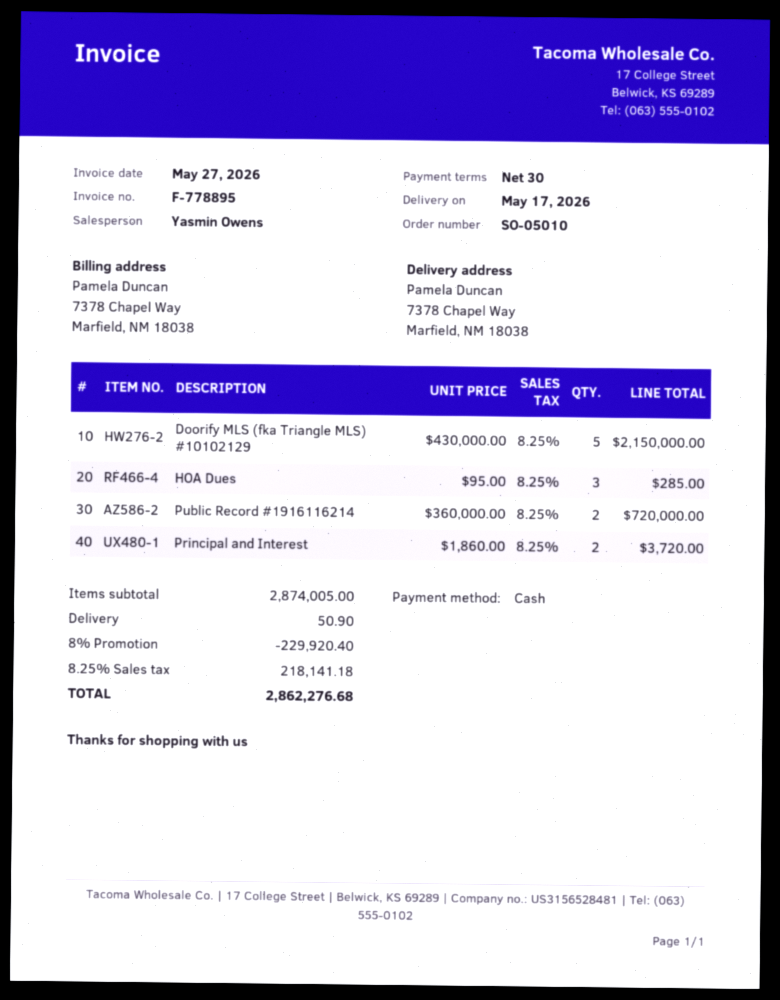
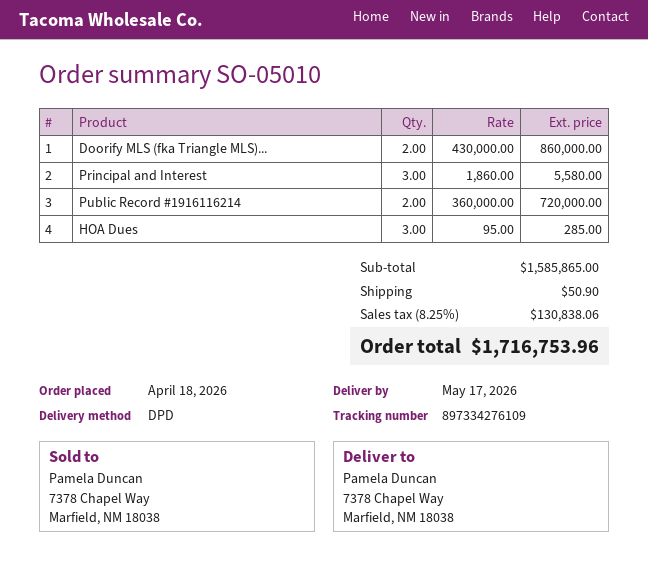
Doorify MLS (fka Triangle MLS) #10102129: 5 x 430000.00 = 2150000.00 -> 2 x 430000.00 = 860000.00
Principal and Interest: 2 x 1860.00 = 3720.00 -> 3 x 1860.00 = 5580.00
subtotal: 2874005.00 -> 1585865.00
discount: 8% = 229920.40 -> none
tax: 8.25% = 218141.18 -> 8.25% = 130838.06
total: 2862276.68 -> 1716753.96

